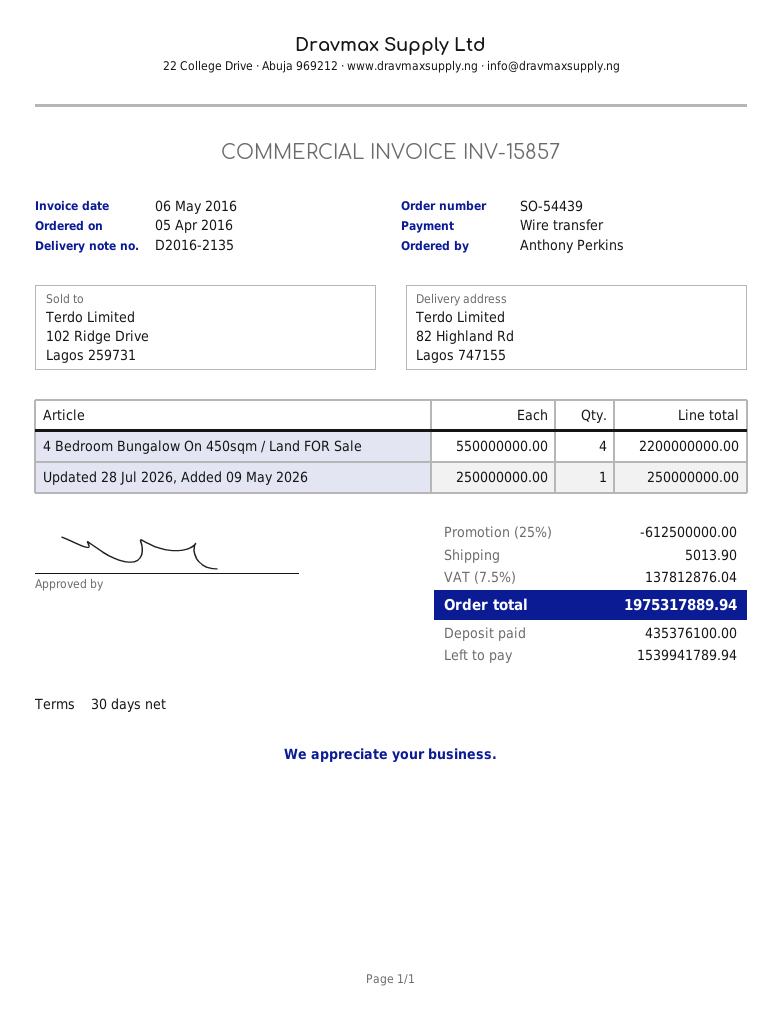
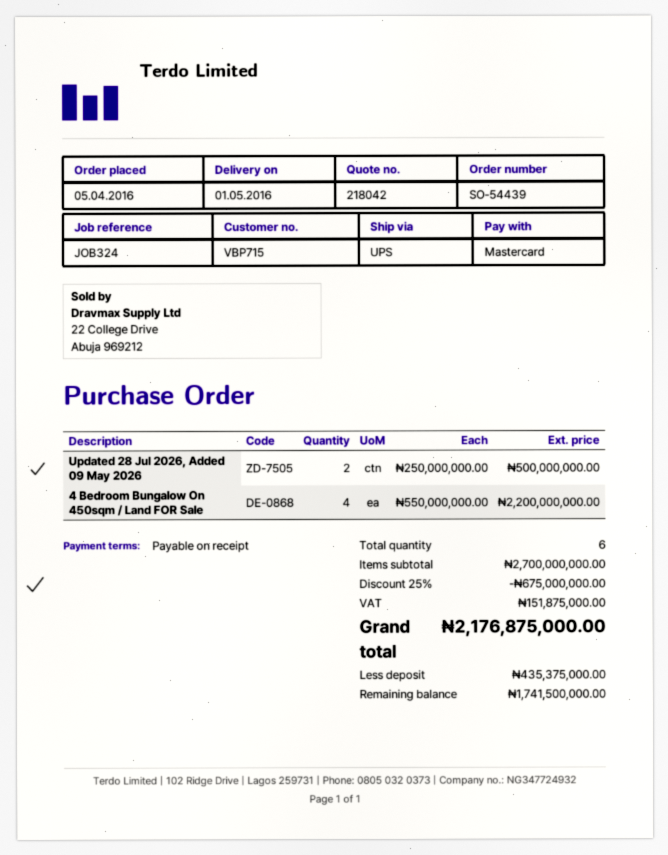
payment terms: 30 days -> on receipt
payment method: bank transfer -> Mastercard
Updated 28 Jul 2026, Added 09 May 2026: 1 x 250000000.00 = 250000000.00 -> 2 x 250000000.00 = 500000000.00
discount: 25% = 612500000.00 -> 25% = 675000000.00
shipping: 5013.90 -> none
tax: 137812876.04 -> 151875000.00
total: 1975317889.94 -> 2176875000.00
deposit: 435376100.00 -> 435375000.00
balance: 1539941789.94 -> 1741500000.00

